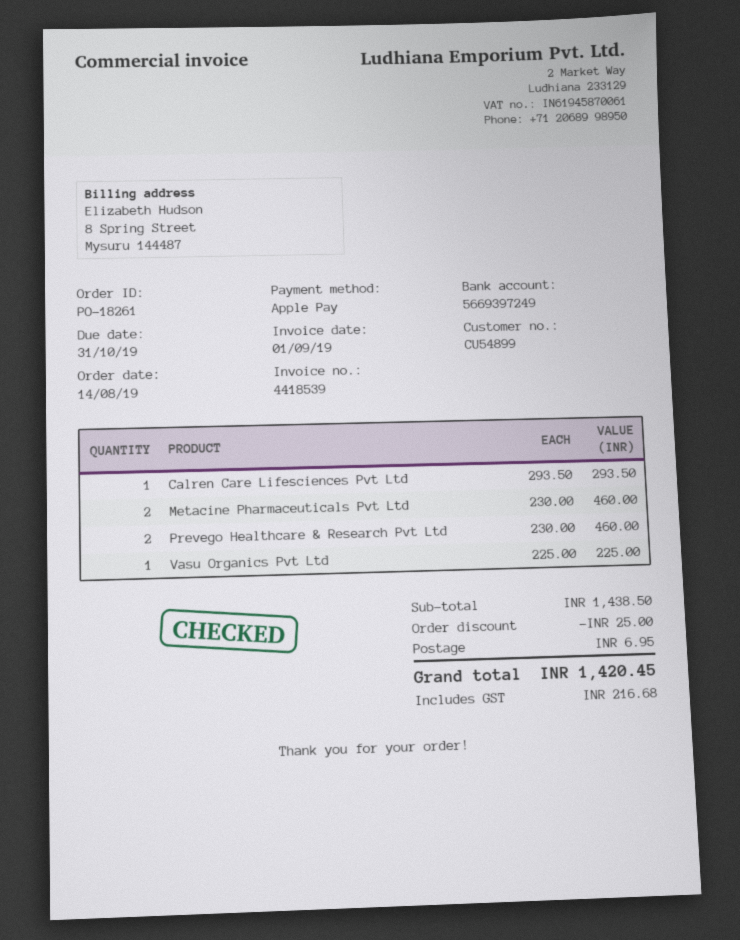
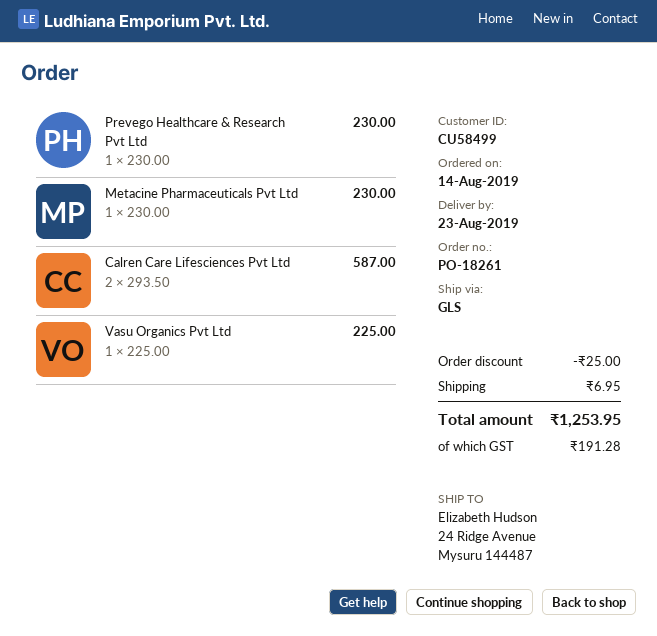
customer number: CU54899 -> CU58499
Calren Care Lifesciences Pvt Ltd: 1 x 293.50 = 293.50 -> 2 x 293.50 = 587.00
Metacine Pharmaceuticals Pvt Ltd: 2 x 230.00 = 460.00 -> 1 x 230.00 = 230.00
Prevego Healthcare & Research Pvt Ltd: 2 x 230.00 = 460.00 -> 1 x 230.00 = 230.00
tax: 216.68 -> 191.28
total: 1420.45 -> 1253.95

